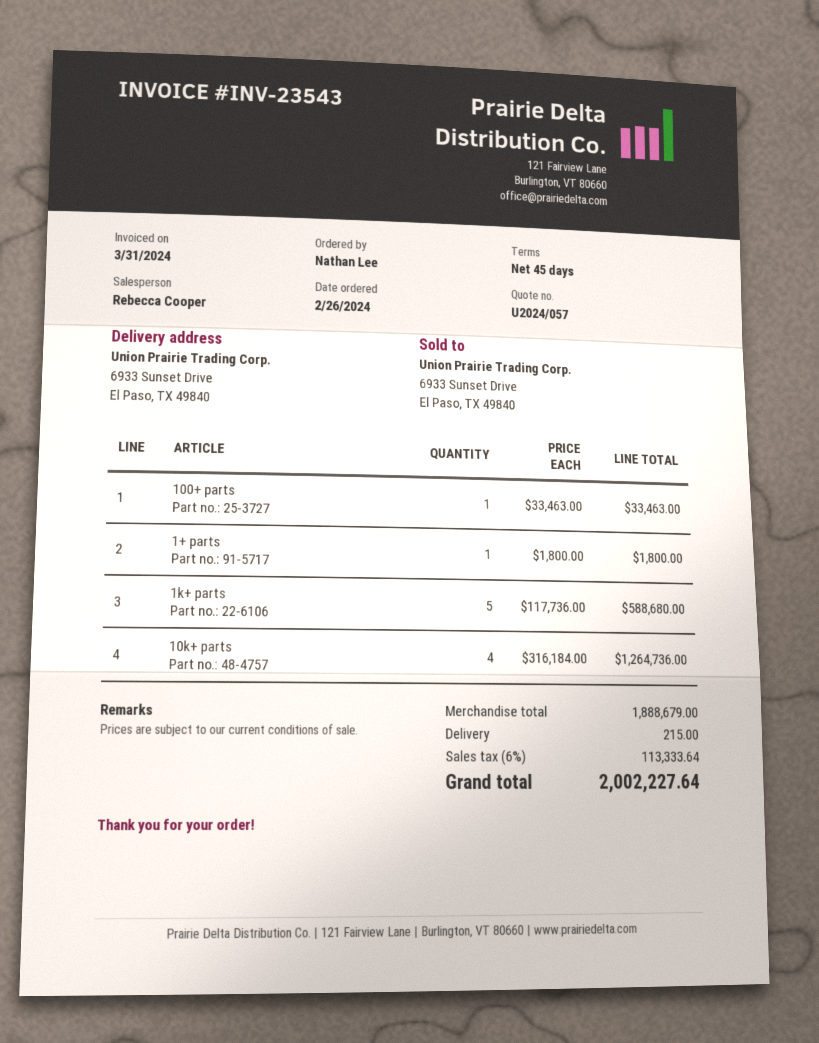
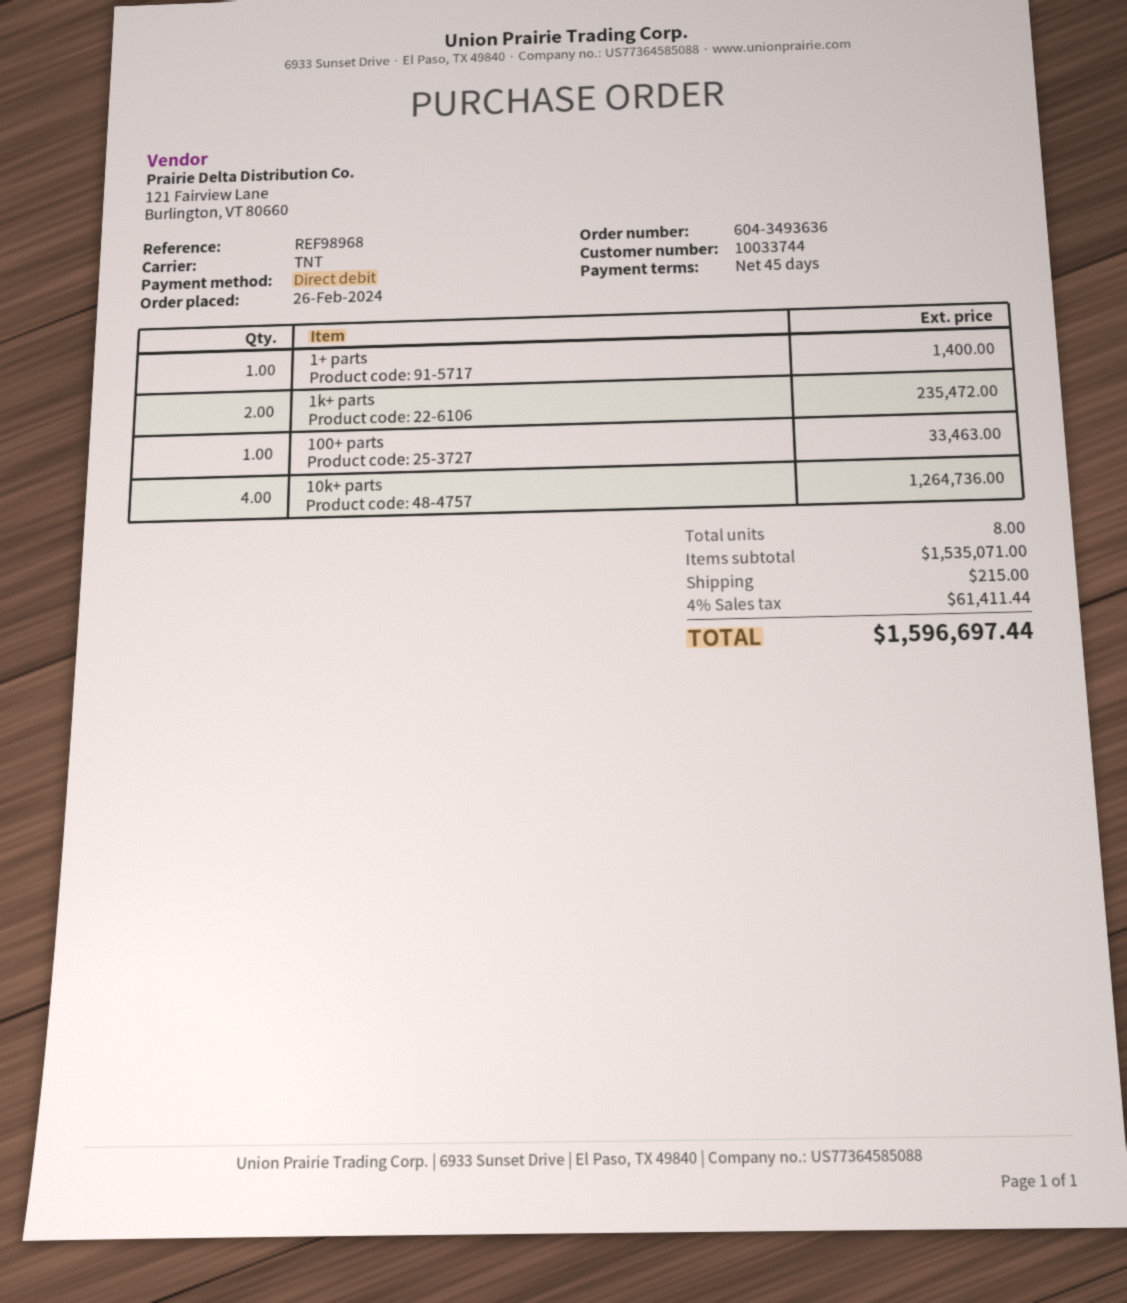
1+ parts: 1 for 1800.00 -> 1 for 1400.00
1k+ parts: 5 for 588680.00 -> 2 for 235472.00
subtotal: 1888679.00 -> 1535071.00
tax: 6% = 113333.64 -> 4% = 61411.44
total: 2002227.64 -> 1596697.44

